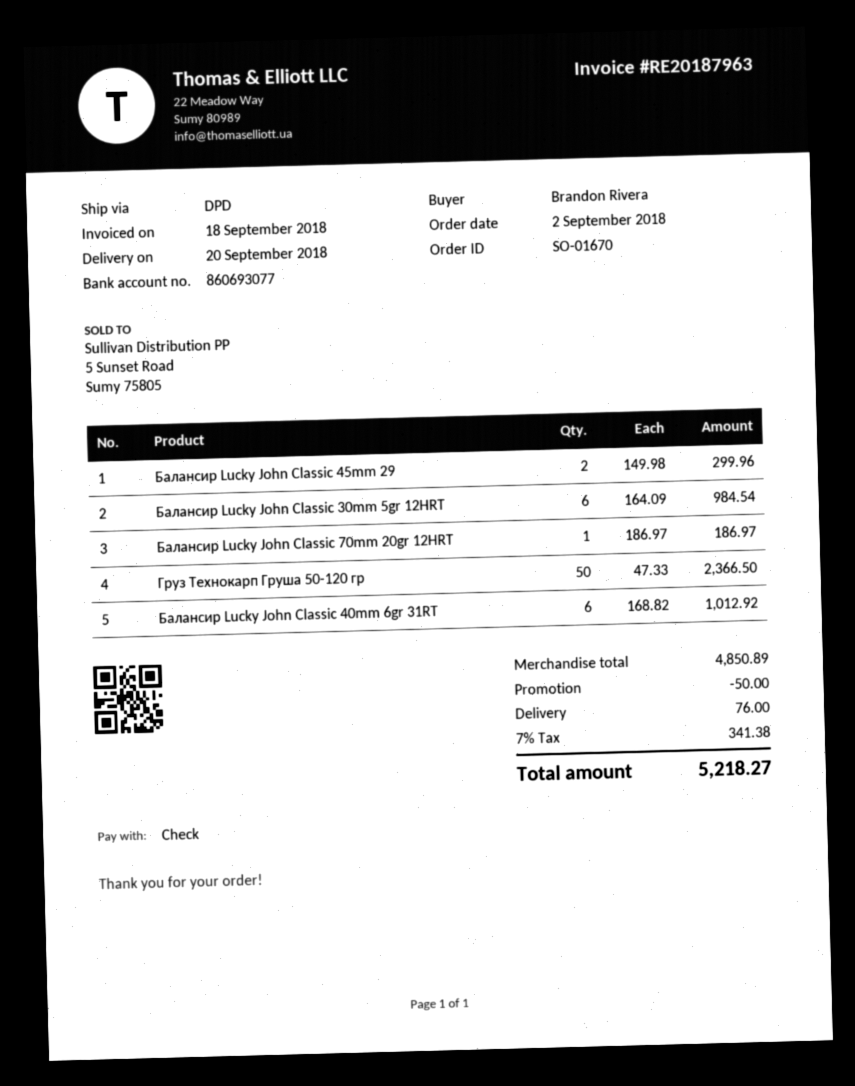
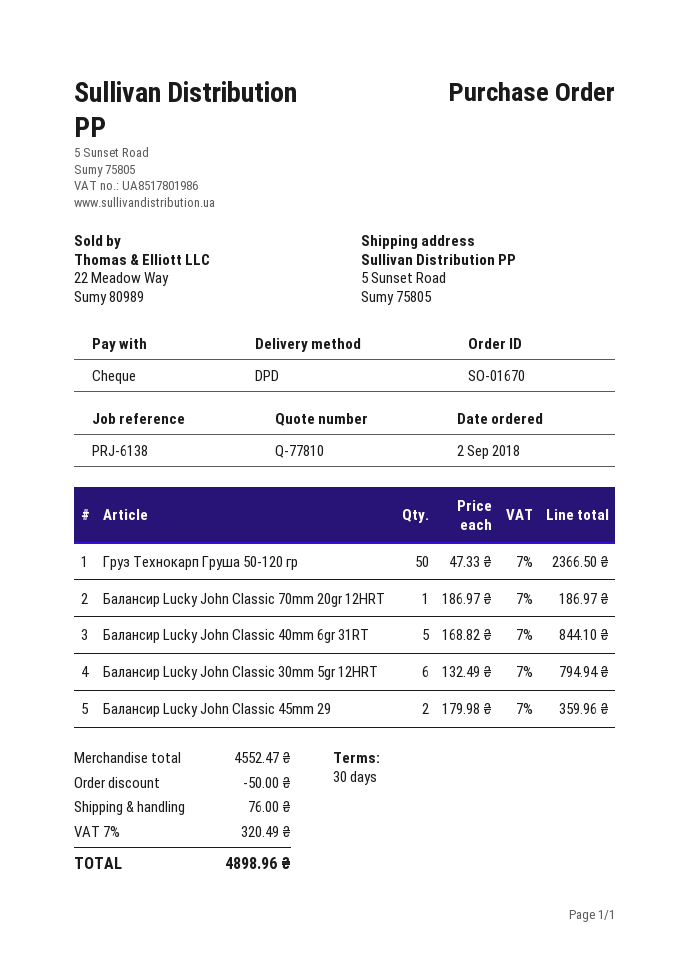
Балансир Lucky John Classic 45mm 29: 2 x 149.98 = 299.96 -> 2 x 179.98 = 359.96
Балансир Lucky John Classic 30mm 5gr 12HRT: 6 x 164.09 = 984.54 -> 6 x 132.49 = 794.94
Балансир Lucky John Classic 40mm 6gr 31RT: 6 x 168.82 = 1012.92 -> 5 x 168.82 = 844.10
subtotal: 4850.89 -> 4552.47
tax: 7% = 341.38 -> 7% = 320.49
total: 5218.27 -> 4898.96

